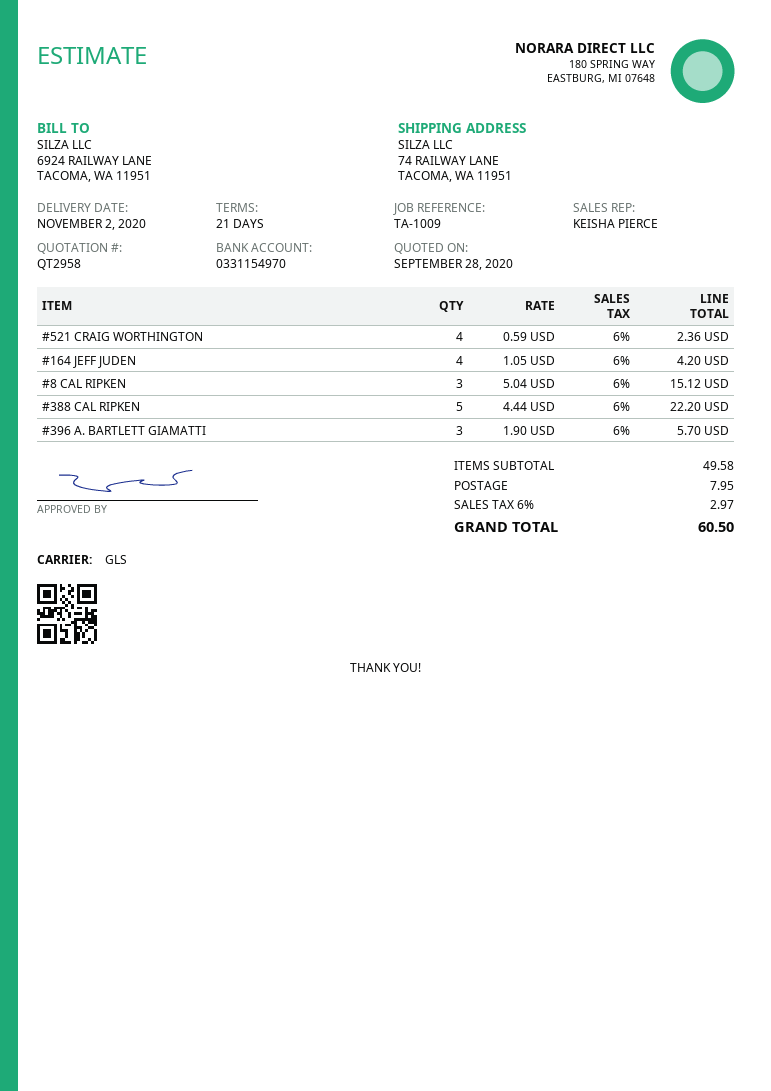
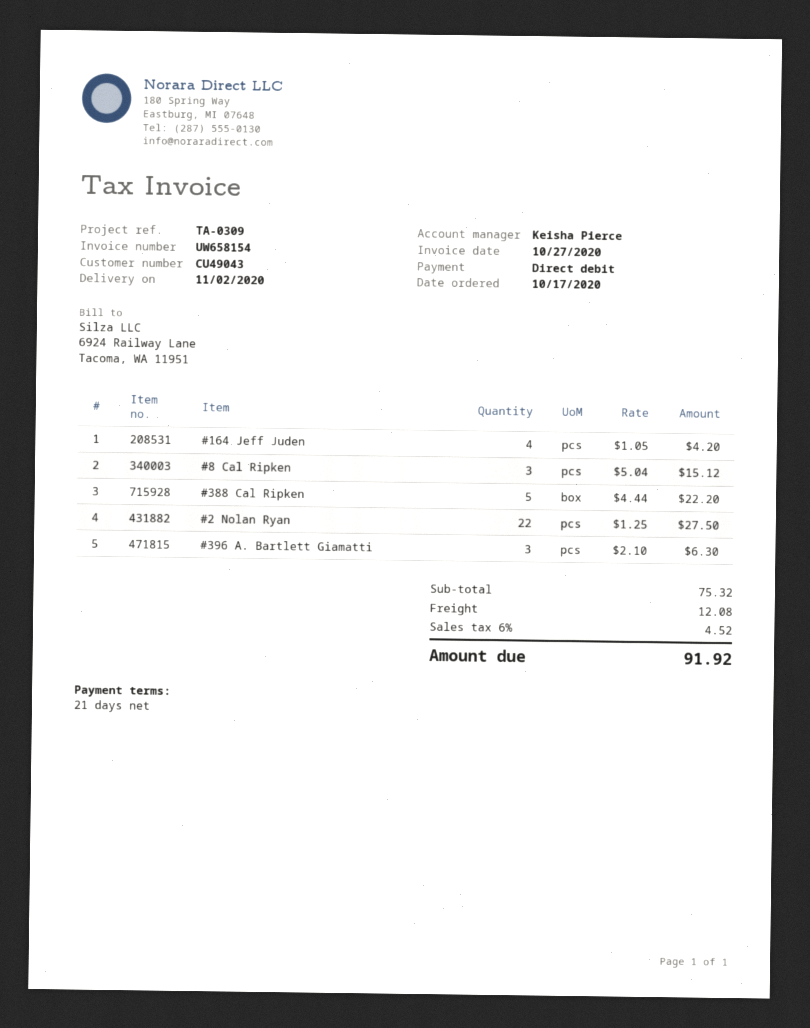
reference: TA-1009 -> TA-0309
#521 CRAIG WORTHINGTON: 4 x 0.59 = 2.36 -> none
#396 A. BARTLETT GIAMATTI: 3 x 1.90 = 5.70 -> 3 x 2.10 = 6.30
#2 Nolan Ryan: none -> 22 x 1.25 = 27.50
subtotal: 49.58 -> 75.32
shipping: 7.95 -> 12.08
tax: 6% = 2.97 -> 6% = 4.52
total: 60.50 -> 91.92

